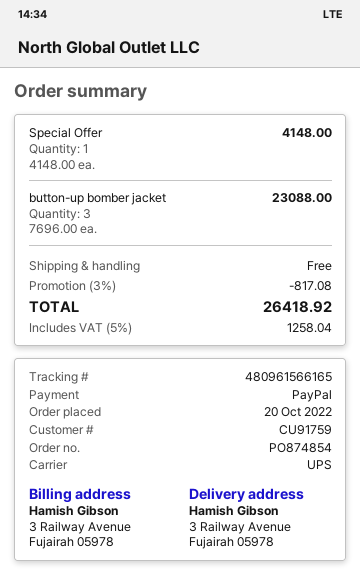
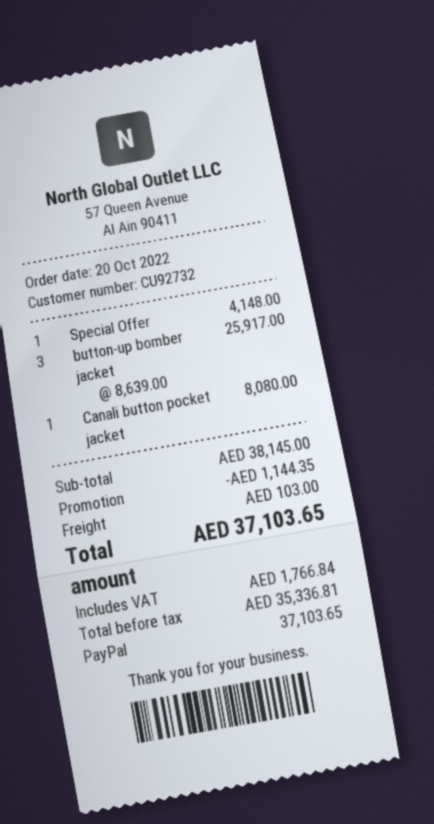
customer number: CU91759 -> CU92732
button-up bomber jacket: 3 x 7696.00 = 23088.00 -> 3 x 8639.00 = 25917.00
Canali button pocket jacket: none -> 1 x 8080.00 = 8080.00
discount: 817.08 -> 1144.35
shipping: 0.00 -> 103.00
tax: 1258.04 -> 1766.84
total: 26418.92 -> 37103.65

